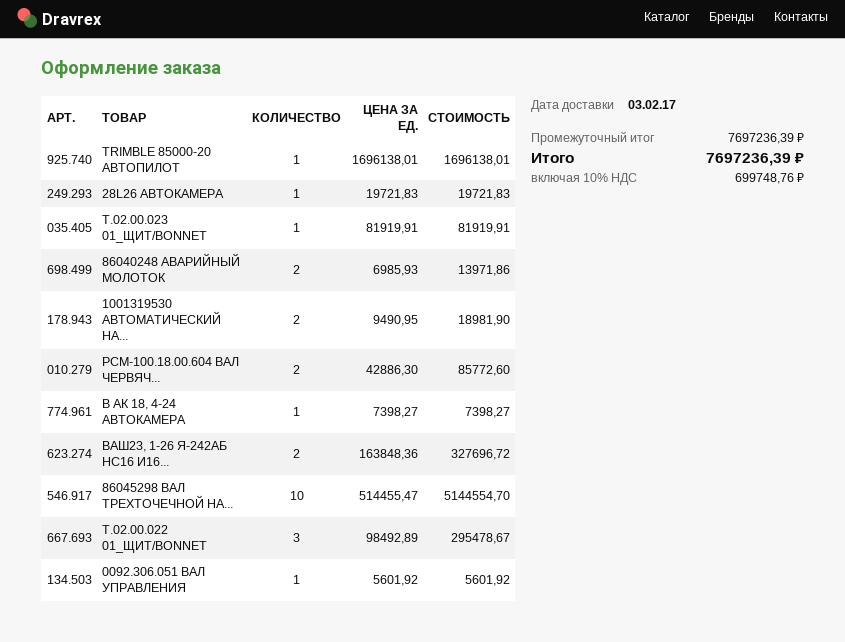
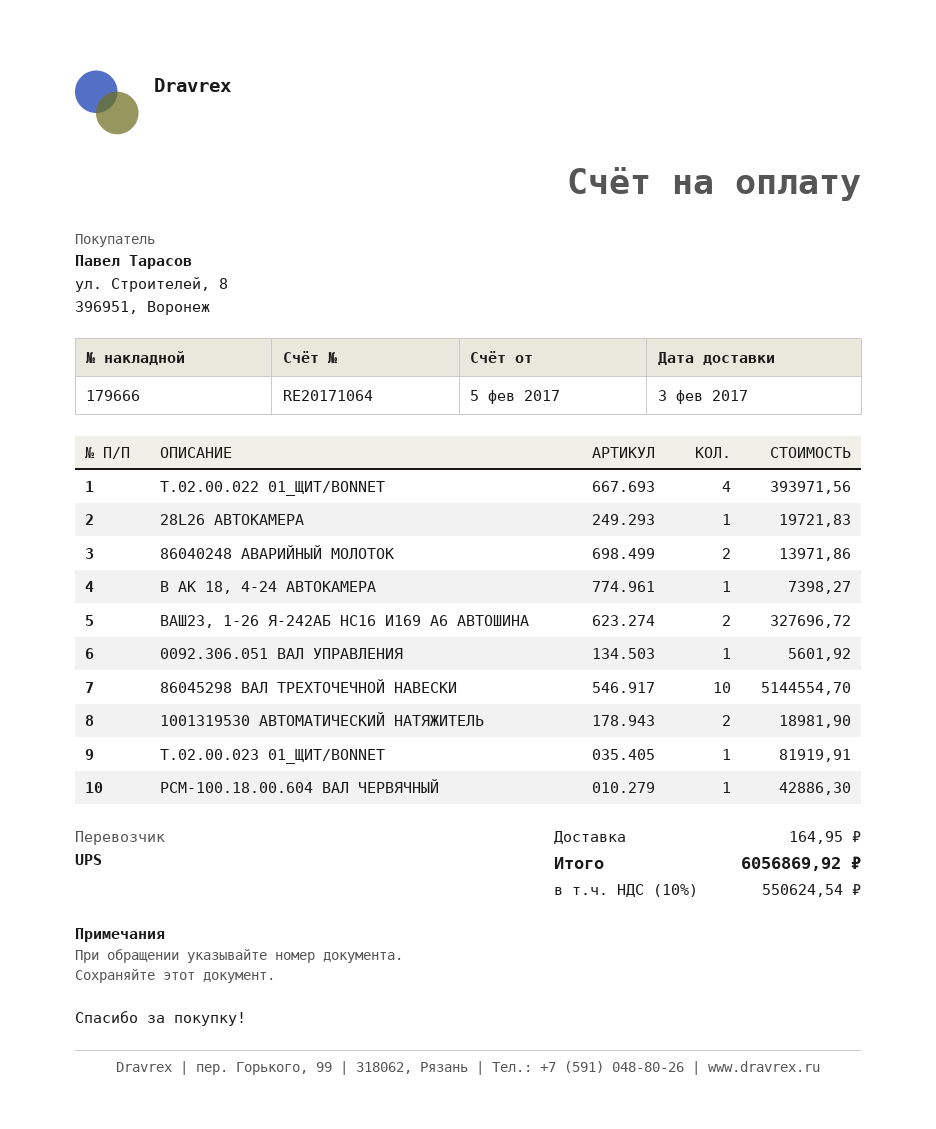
TRIMBLE 85000-20 АВТОПИЛОТ: 1 for 1696138.01 -> none
РСМ-100.18.00.604 ВАЛ ЧЕРВЯЧ...: 2 for 85772.60 -> 1 for 42886.30
Т.02.00.022 01_ЩИТ/BONNET: 3 for 295478.67 -> 4 for 393971.56
shipping: none -> 164.95
tax: 10% = 699748.76 -> 10% = 550624.54
total: 7697236.39 -> 6056869.92

